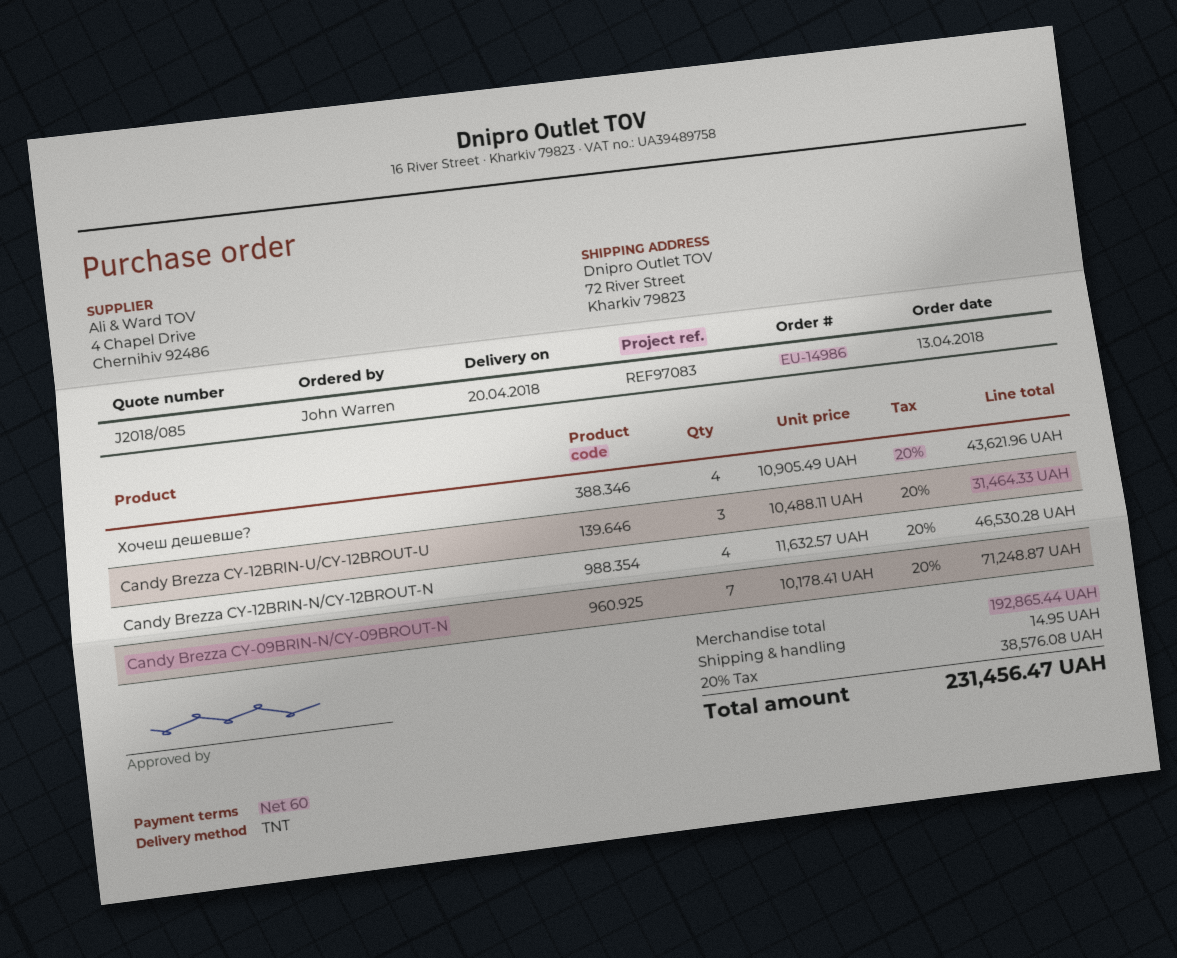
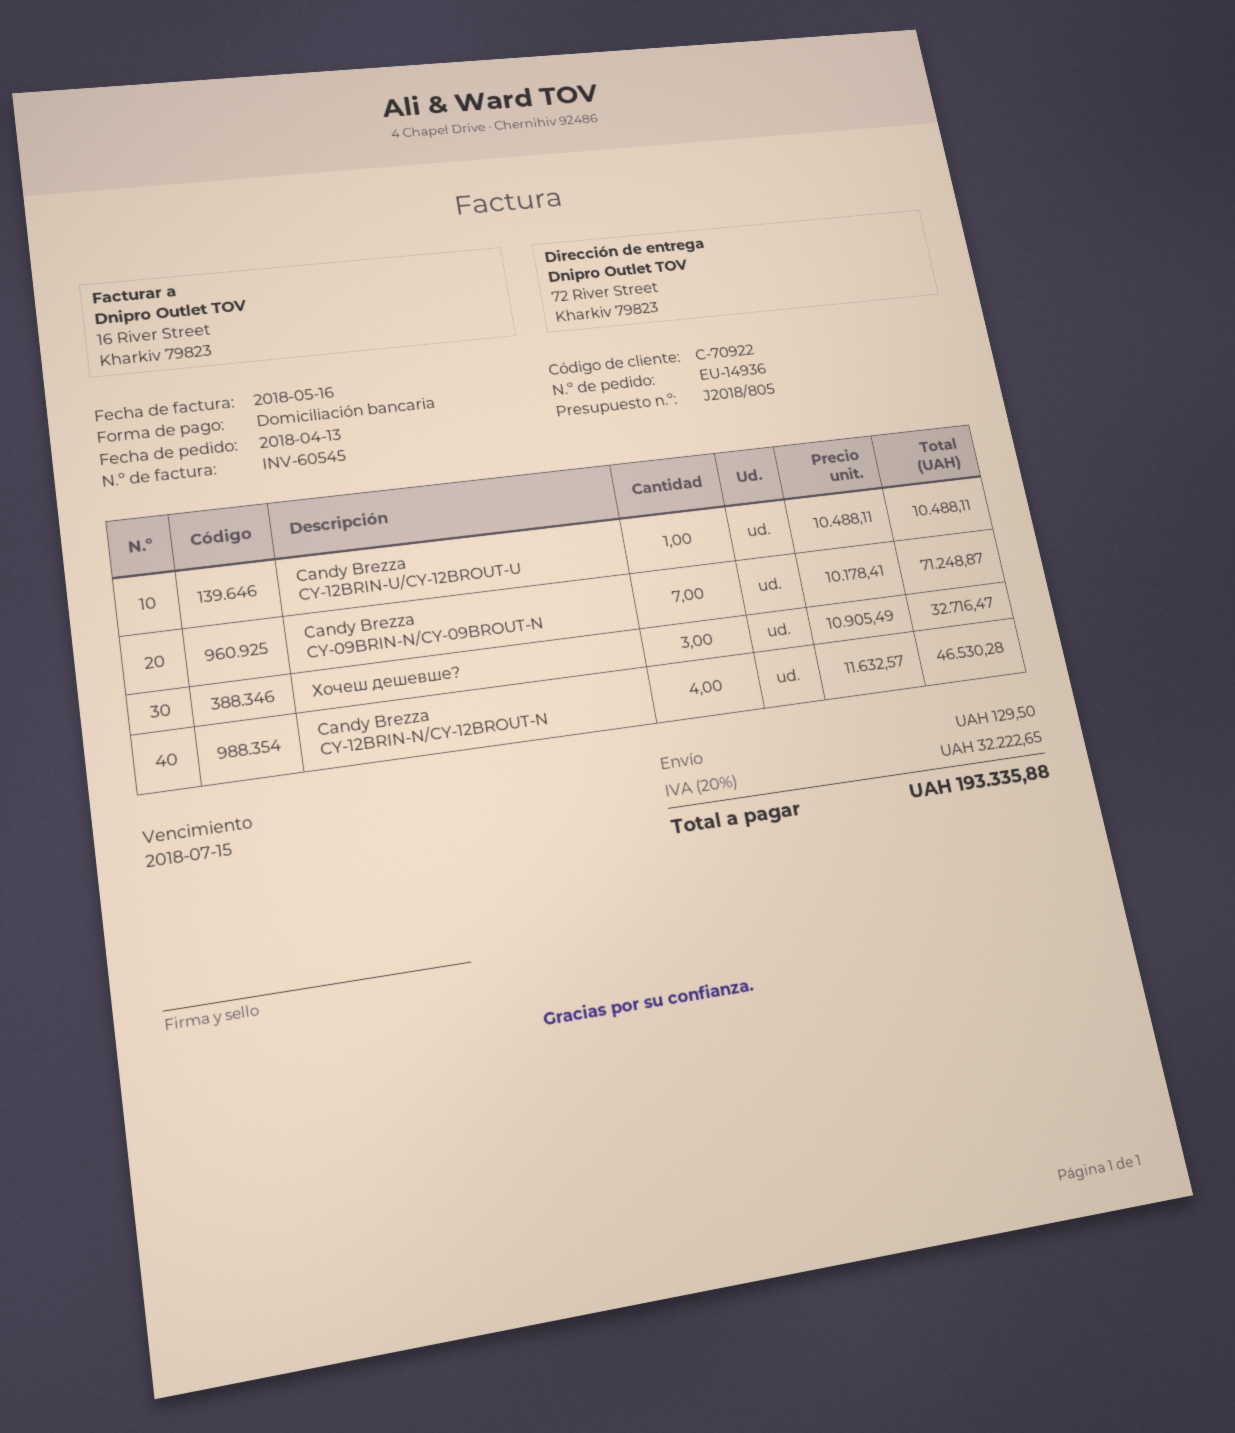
quote number: J2018/085 -> J2018/805
order number: EU-14986 -> EU-14936
Хочеш дешевше?: 4 x 10905.49 = 43621.96 -> 3 x 10905.49 = 32716.47
Candy Brezza CY-12BRIN-U/CY-12BROUT-U: 3 x 10488.11 = 31464.33 -> 1 x 10488.11 = 10488.11
shipping: 14.95 -> 129.50
tax: 20% = 38576.08 -> 20% = 32222.65
total: 231456.47 -> 193335.88

